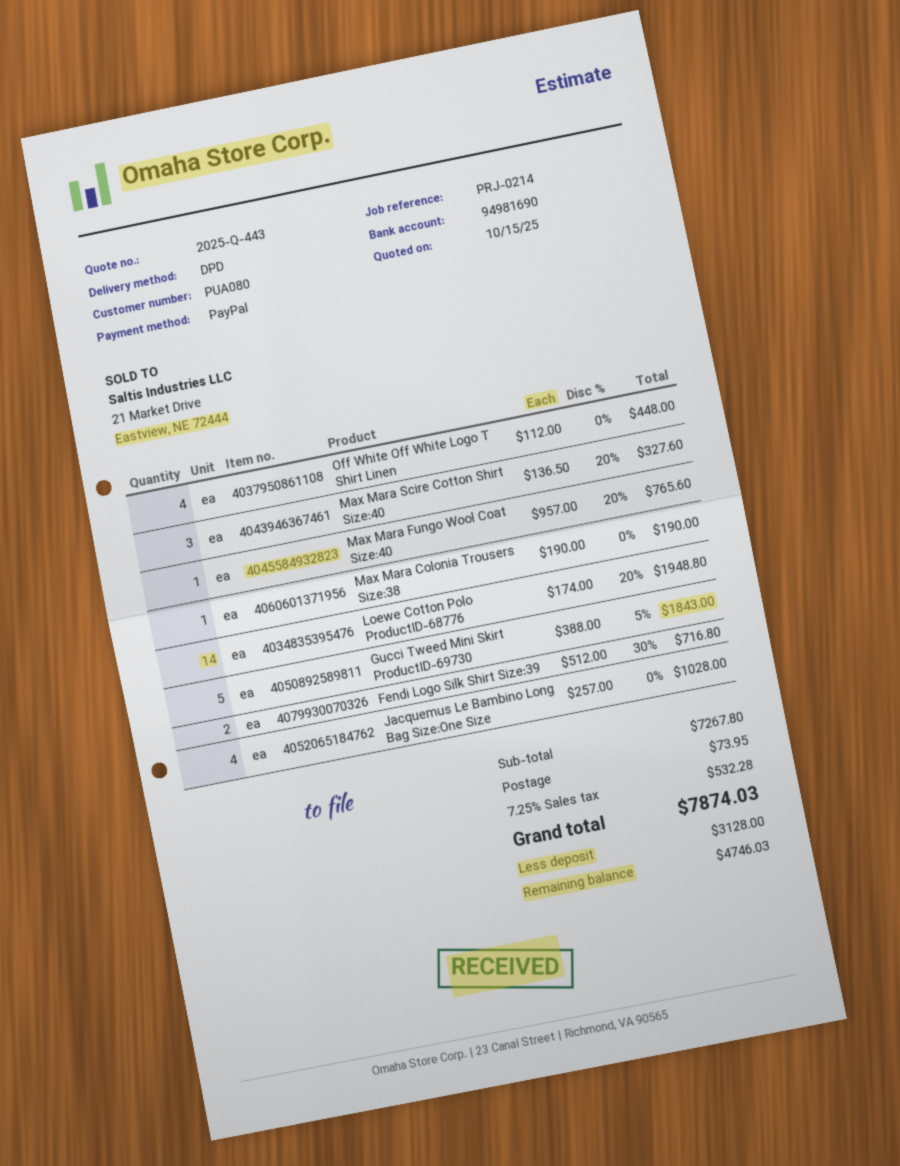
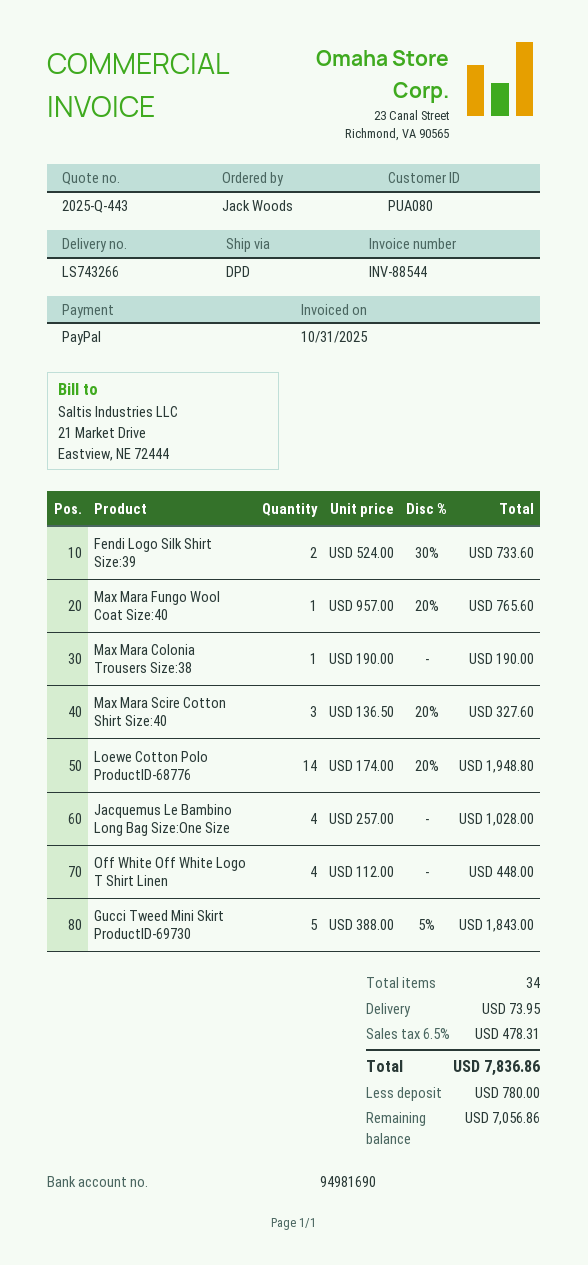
Fendi Logo Silk Shirt Size:39: 2 x 512.00 - 30% = 716.80 -> 2 x 524.00 - 30% = 733.60
tax: 7.25% = 532.28 -> 6.5% = 478.31
total: 7874.03 -> 7836.86
deposit: 3128.00 -> 780.00
balance: 4746.03 -> 7056.86

